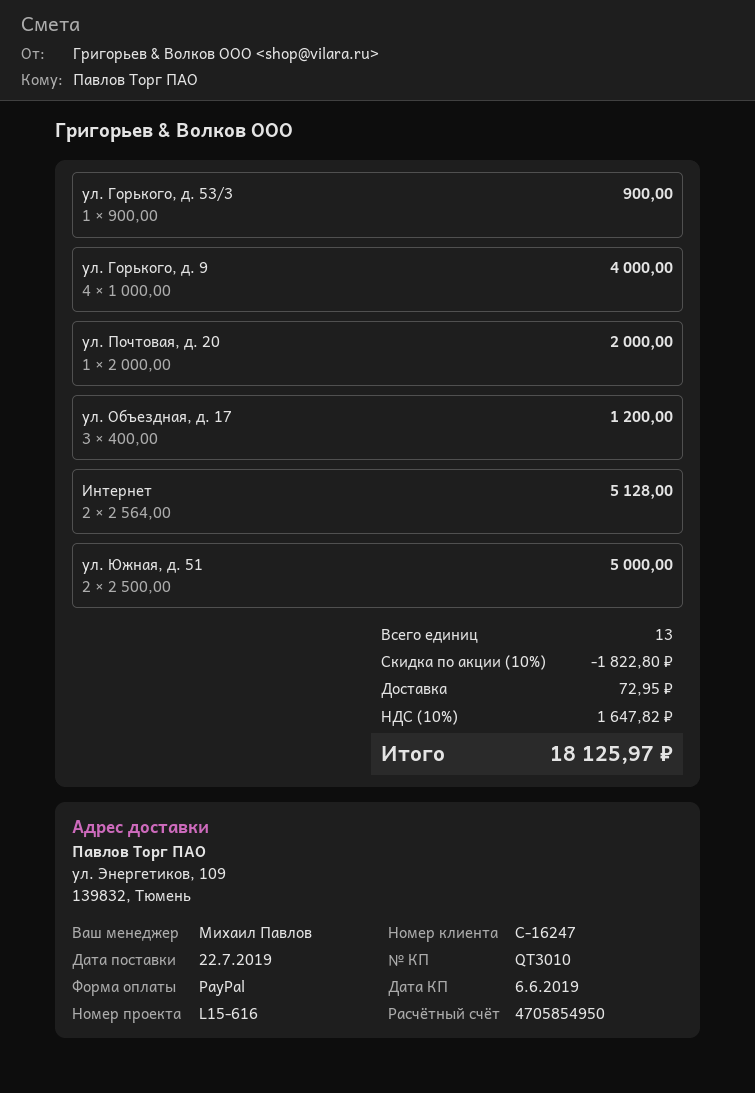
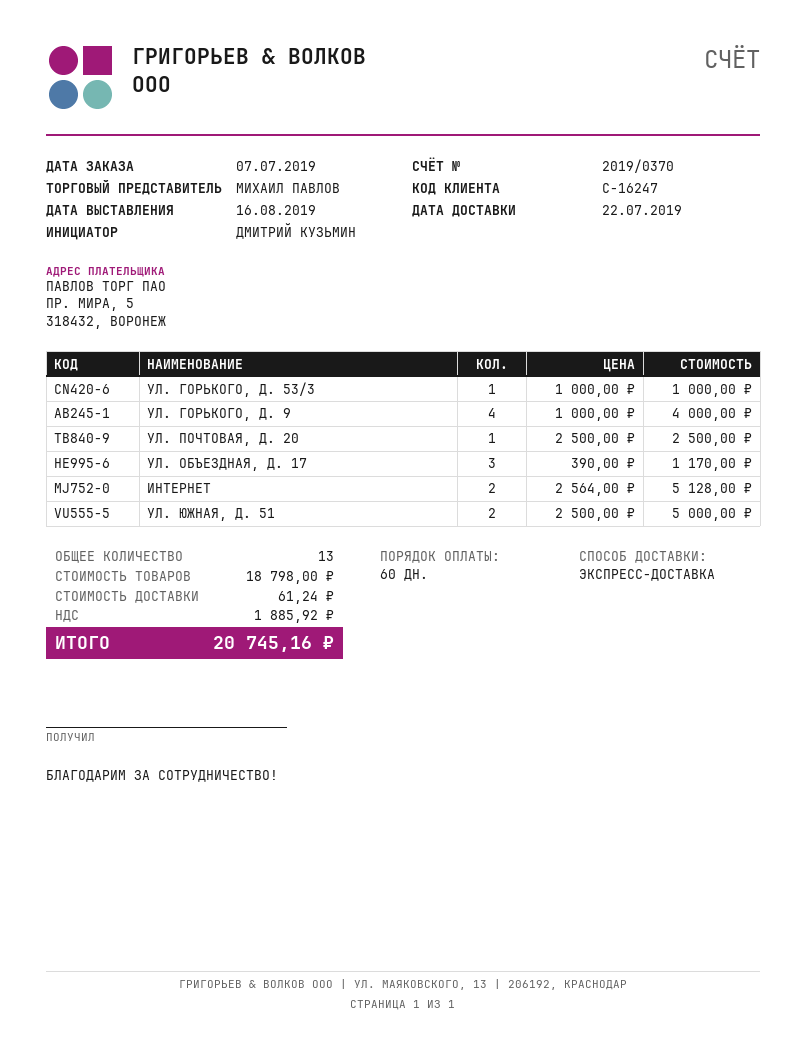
ул. Горького, д. 53/3: 1 x 900.00 = 900.00 -> 1 x 1000.00 = 1000.00
ул. Почтовая, д. 20: 1 x 2000.00 = 2000.00 -> 1 x 2500.00 = 2500.00
ул. Объездная, д. 17: 3 x 400.00 = 1200.00 -> 3 x 390.00 = 1170.00
discount: 10% = 1822.80 -> none
shipping: 72.95 -> 61.24
tax: 1647.82 -> 1885.92
total: 18125.97 -> 20745.16

